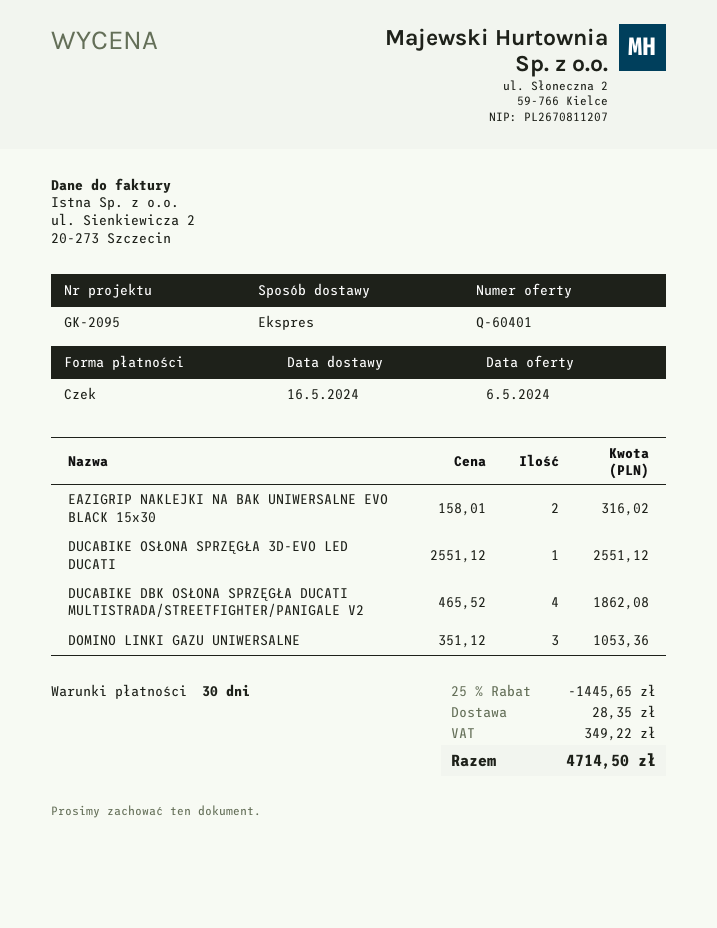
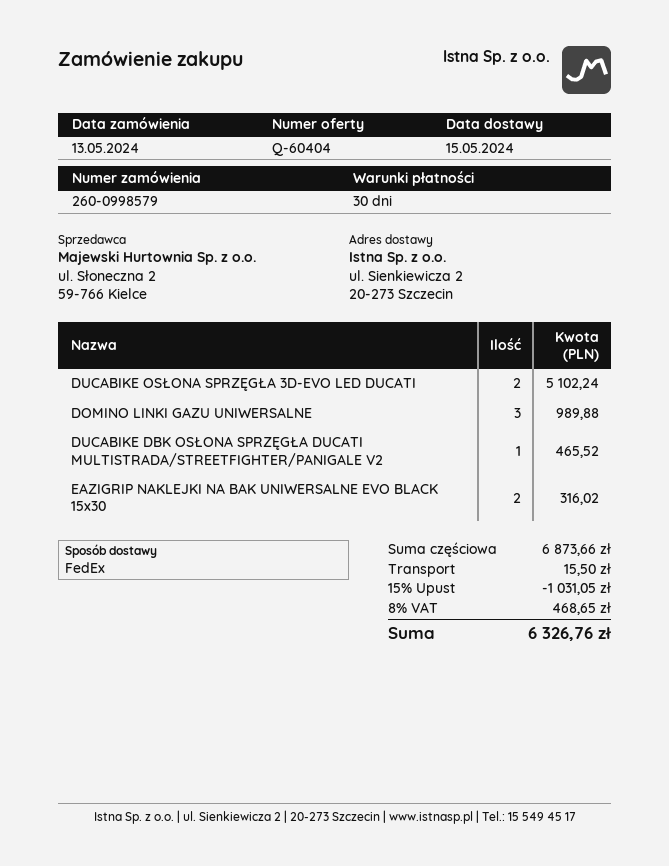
quote number: Q-60401 -> Q-60404
delivery date: 2024-05-16 -> 2024-05-15
shipping method: express -> FedEx
DUCABIKE OSŁONA SPRZĘGŁA 3D-EVO LED DUCATI: 1 for 2551.12 -> 2 for 5102.24
DUCABIKE DBK OSŁONA SPRZĘGŁA DUCATI MULTISTRADA/STREETFIGHTER/PANIGALE V2: 4 for 1862.08 -> 1 for 465.52
DOMINO LINKI GAZU UNIWERSALNE: 3 for 1053.36 -> 3 for 989.88
discount: 25% = 1445.65 -> 15% = 1031.05
shipping: 28.35 -> 15.50
tax: 349.22 -> 468.65
total: 4714.50 -> 6326.76

